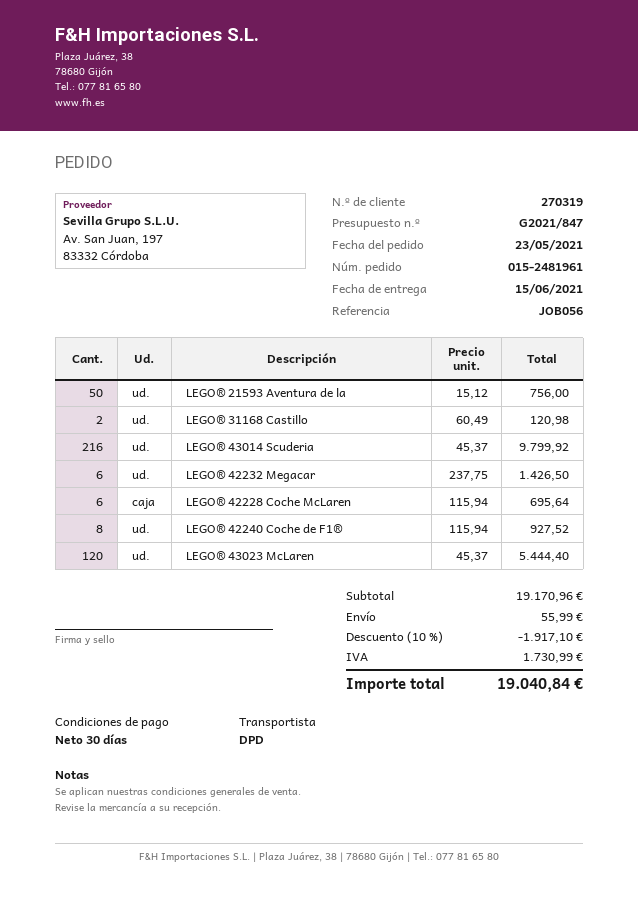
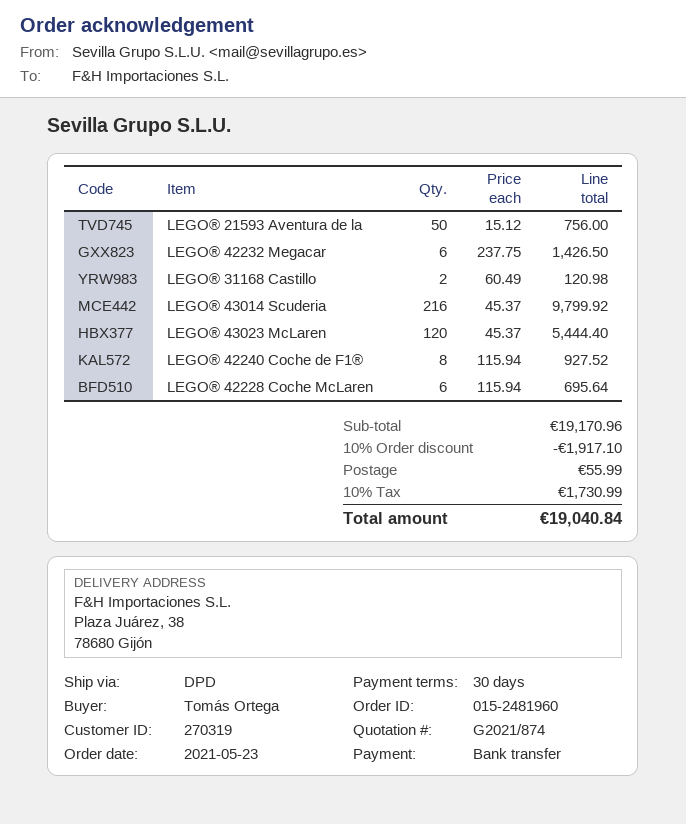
quote number: G2021/847 -> G2021/874
order number: 015-2481961 -> 015-2481960

